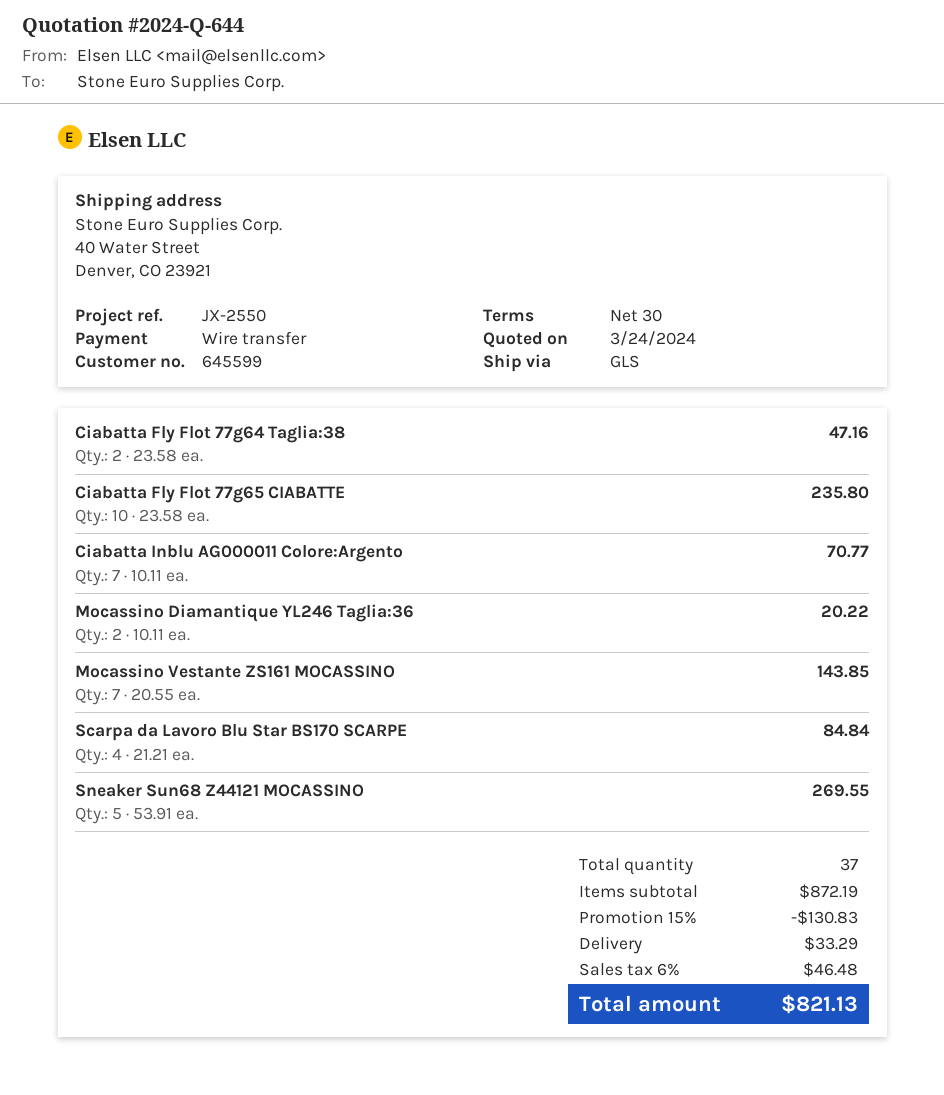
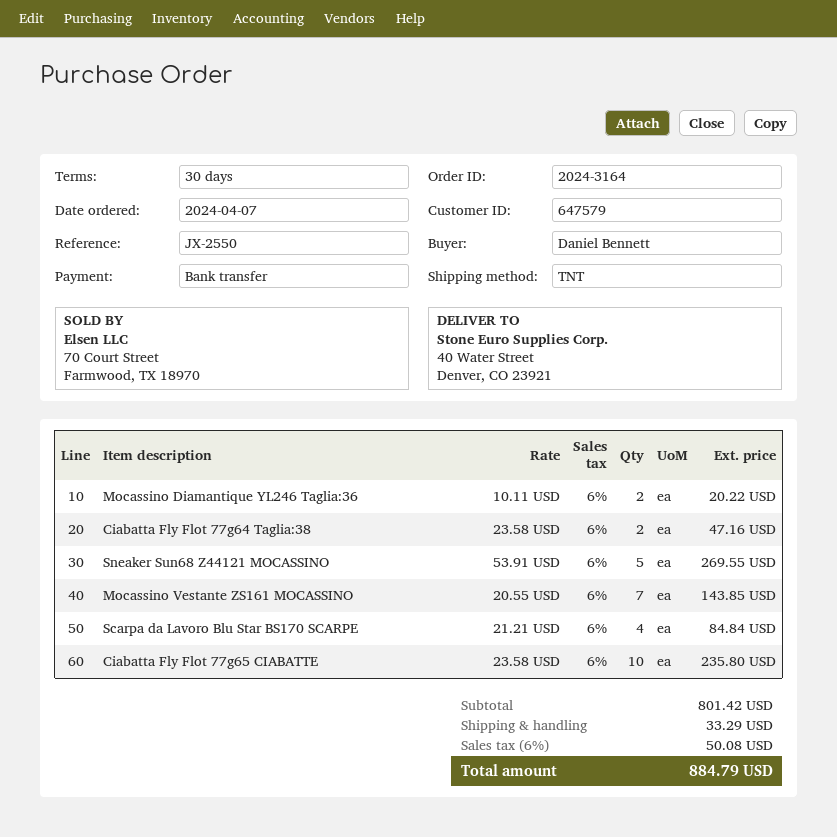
customer number: 645599 -> 647579
shipping method: GLS -> TNT
Ciabatta Inblu AG000011 Colore:Argento: 7 x 10.11 = 70.77 -> none
subtotal: 872.19 -> 801.42
discount: 15% = 130.83 -> none
tax: 6% = 46.48 -> 6% = 50.08
total: 821.13 -> 884.79

